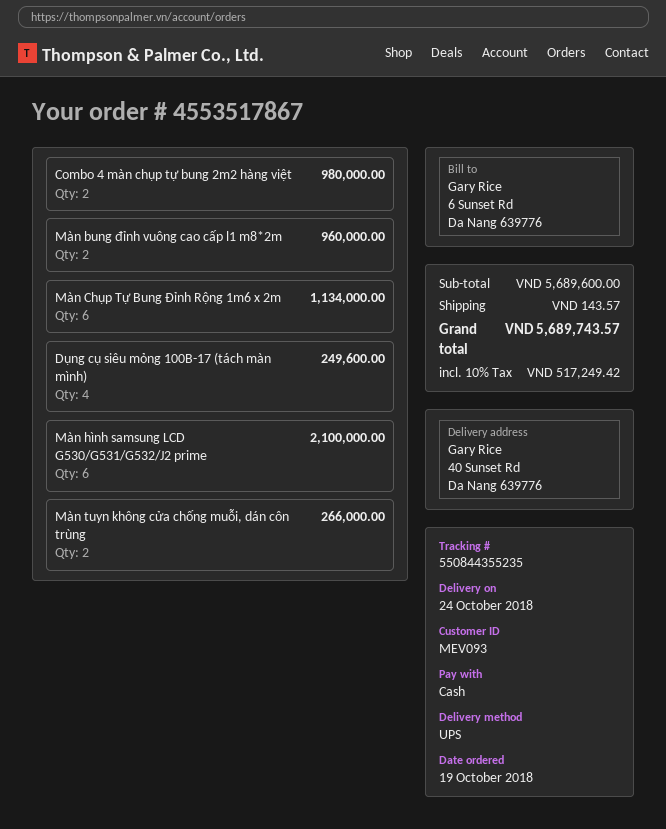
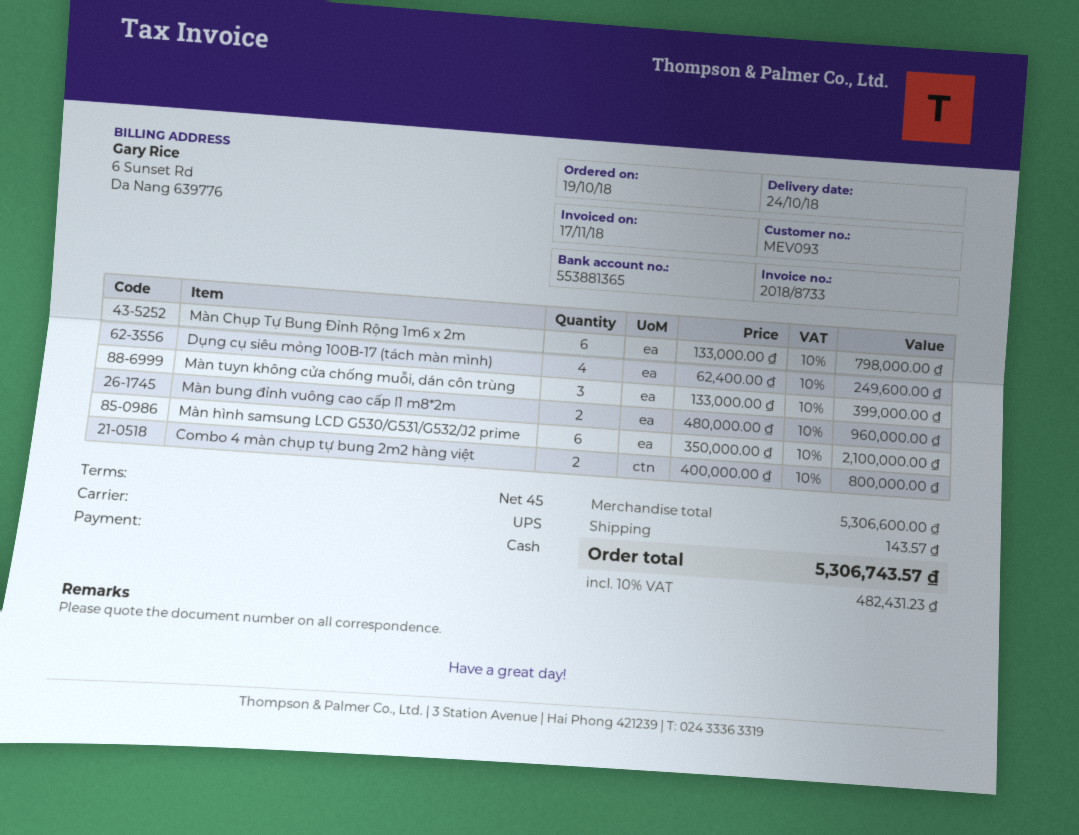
Combo 4 màn chụp tự bung 2m2 hàng việt: 2 for 980000.00 -> 2 for 800000.00
Màn Chụp Tự Bung Đỉnh Rộng 1m6 x 2m: 6 for 1134000.00 -> 6 for 798000.00
Màn tuyn không cửa chống muỗi, dán côn trùng: 2 for 266000.00 -> 3 for 399000.00
subtotal: 5689600.00 -> 5306600.00
tax: 10% = 517249.42 -> 10% = 482431.23
total: 5689743.57 -> 5306743.57

